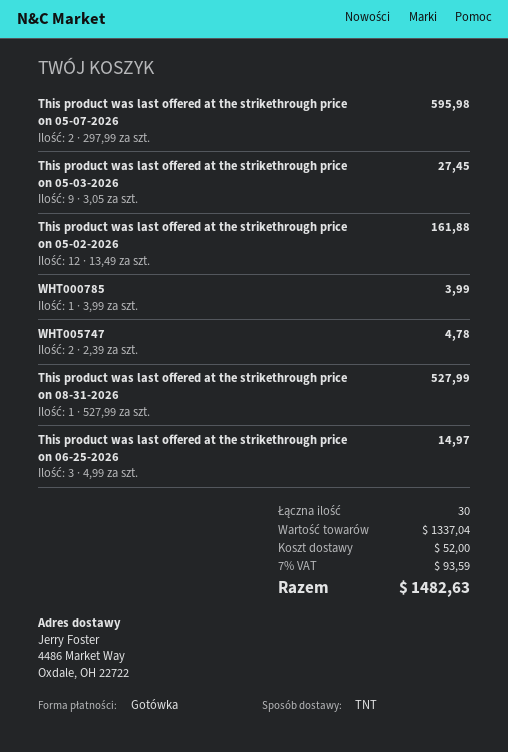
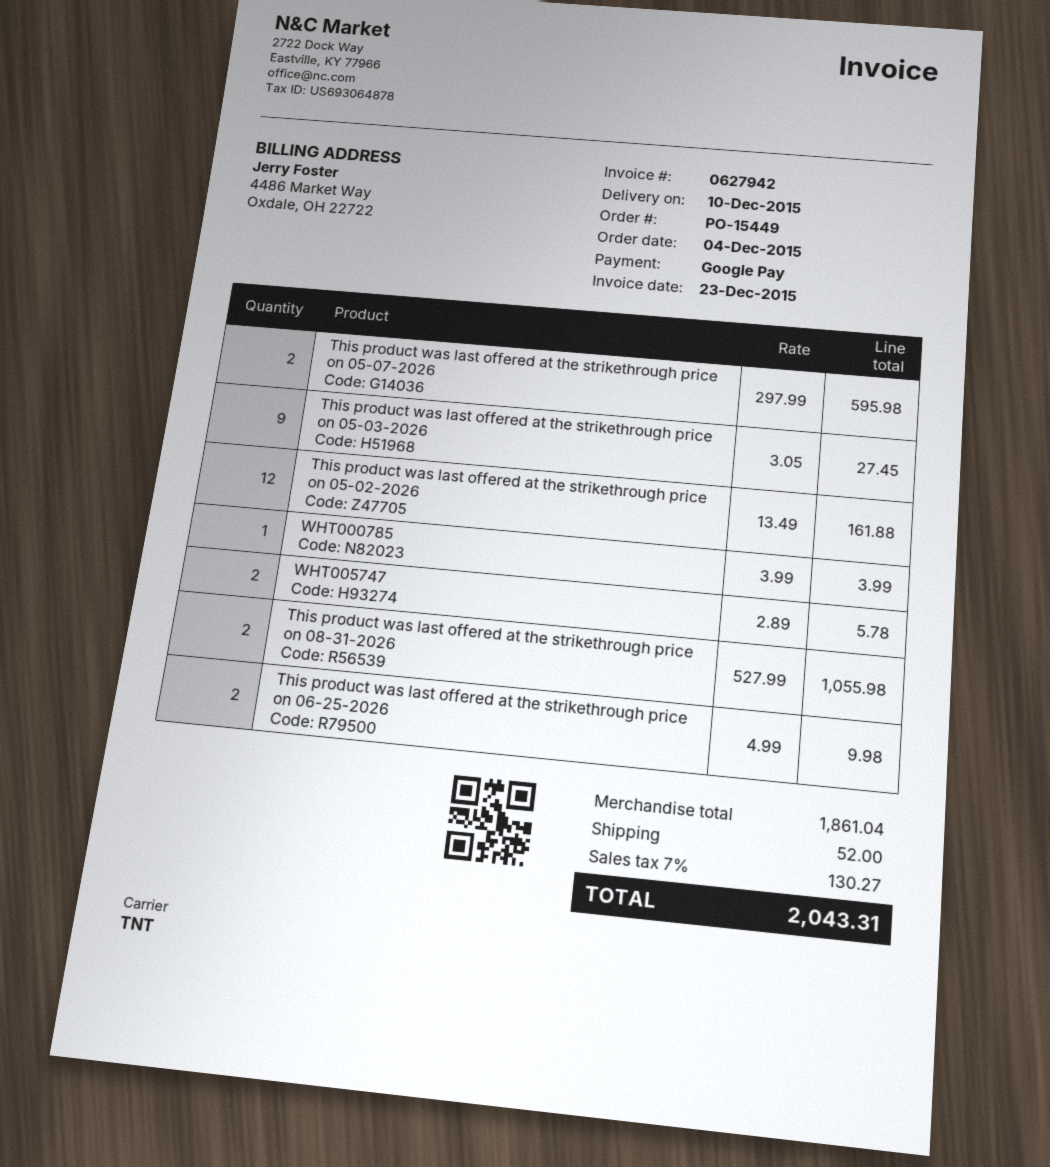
payment method: cash -> Google Pay
WHT005747: 2 x 2.39 = 4.78 -> 2 x 2.89 = 5.78
This product was last offered at the strikethrough price on 08-31-2026: 1 x 527.99 = 527.99 -> 2 x 527.99 = 1055.98
This product was last offered at the strikethrough price on 06-25-2026: 3 x 4.99 = 14.97 -> 2 x 4.99 = 9.98
subtotal: 1337.04 -> 1861.04
tax: 7% = 93.59 -> 7% = 130.27
total: 1482.63 -> 2043.31

